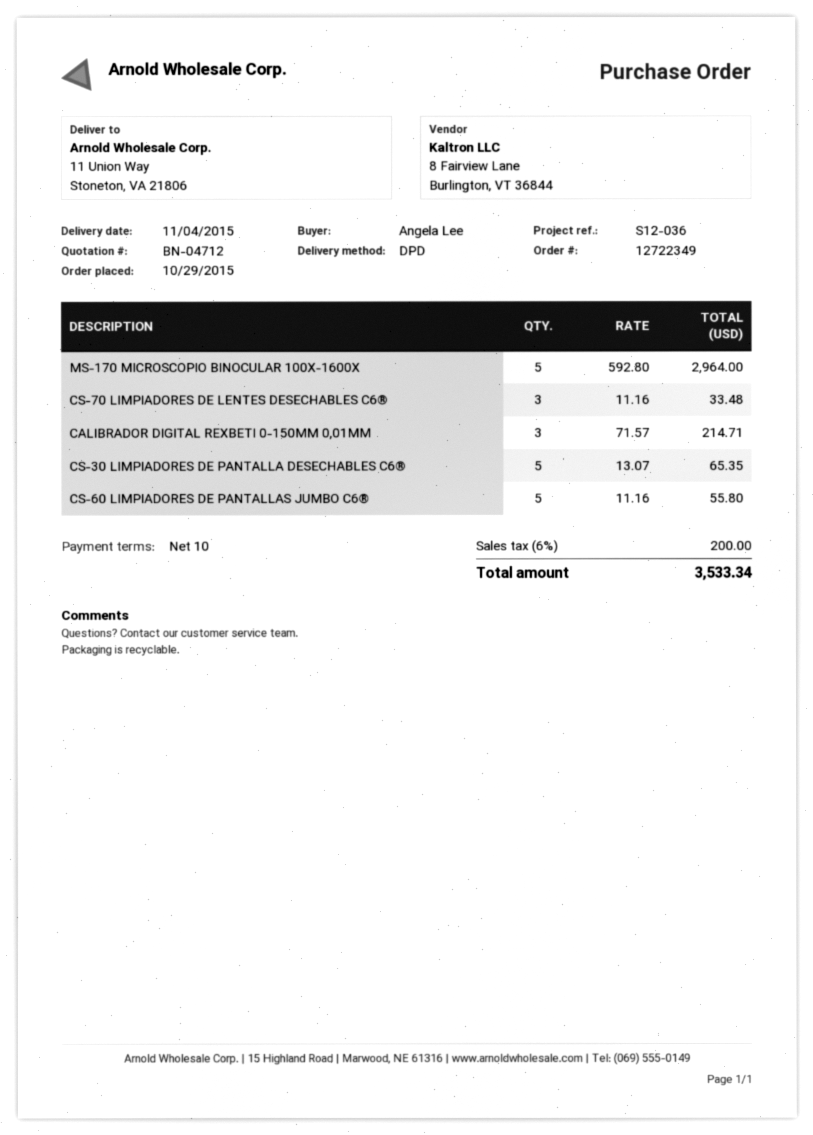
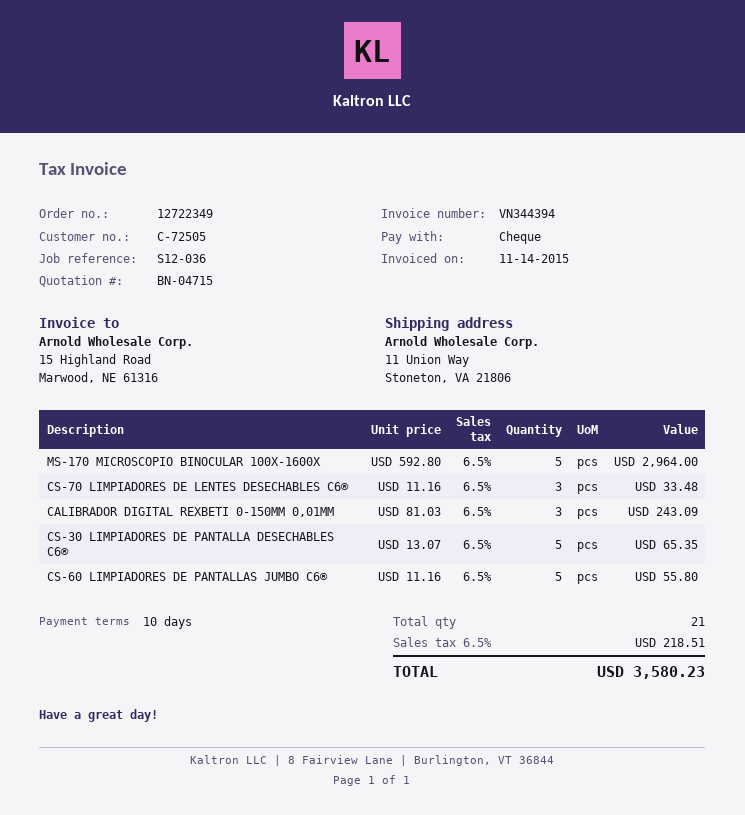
quote number: BN-04712 -> BN-04715
CALIBRADOR DIGITAL REXBETI 0-150MM 0,01MM: 3 x 71.57 = 214.71 -> 3 x 81.03 = 243.09
tax: 6% = 200.00 -> 6.5% = 218.51
total: 3533.34 -> 3580.23

